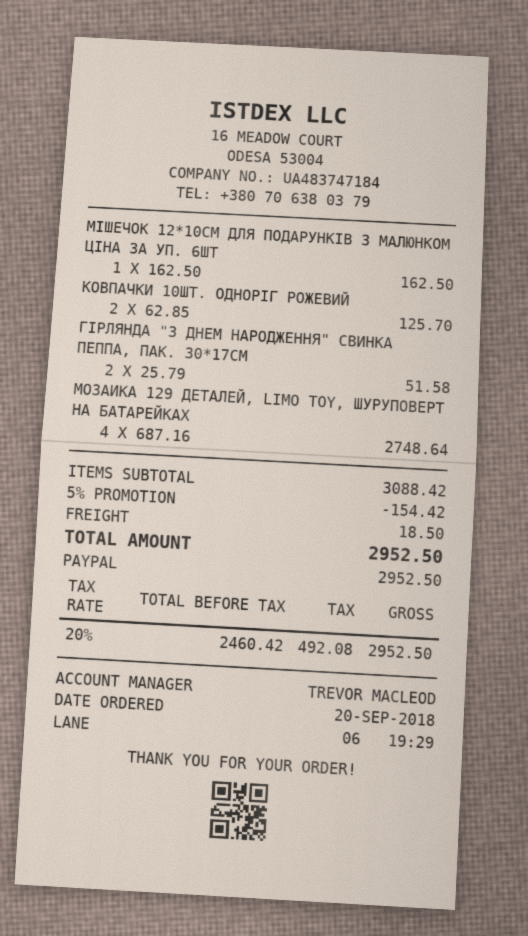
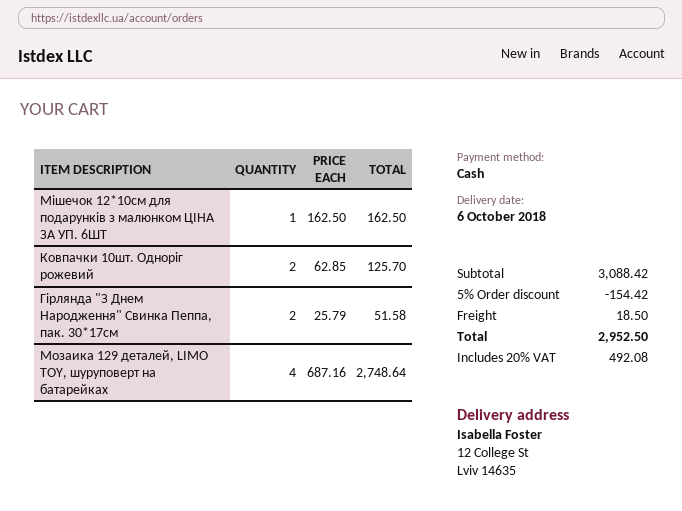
payment method: PayPal -> cash

